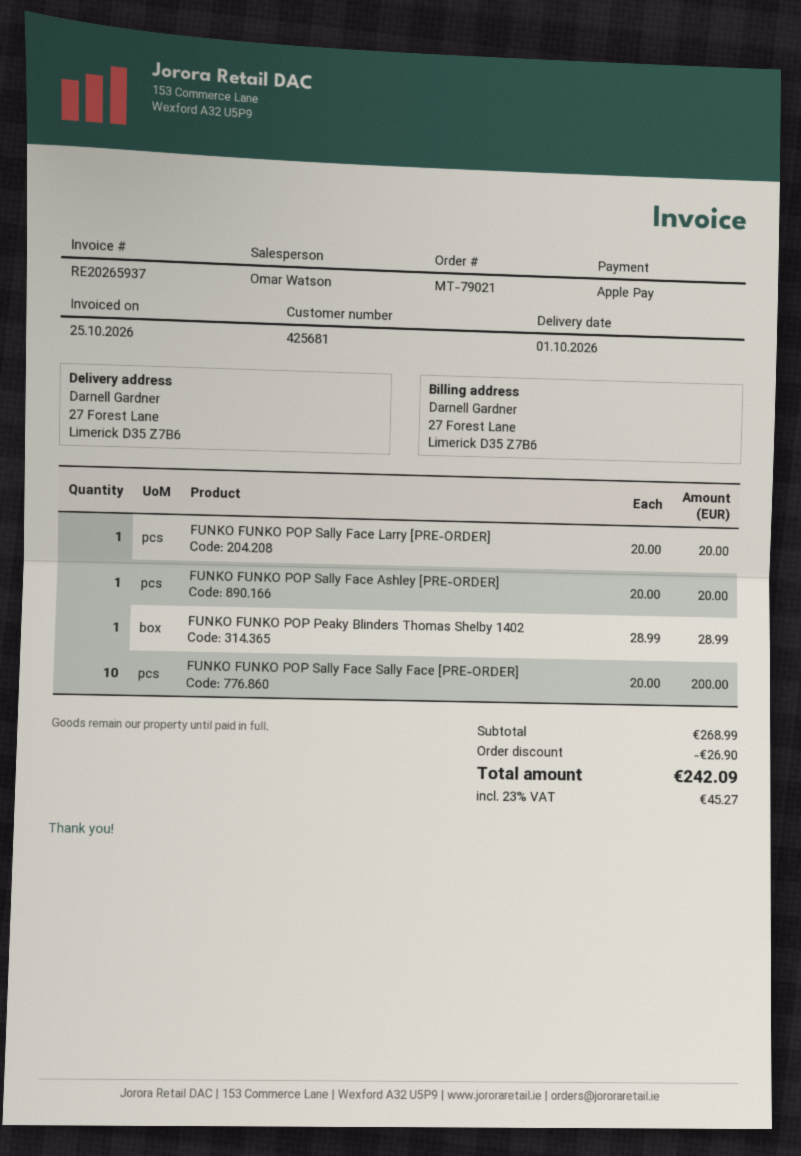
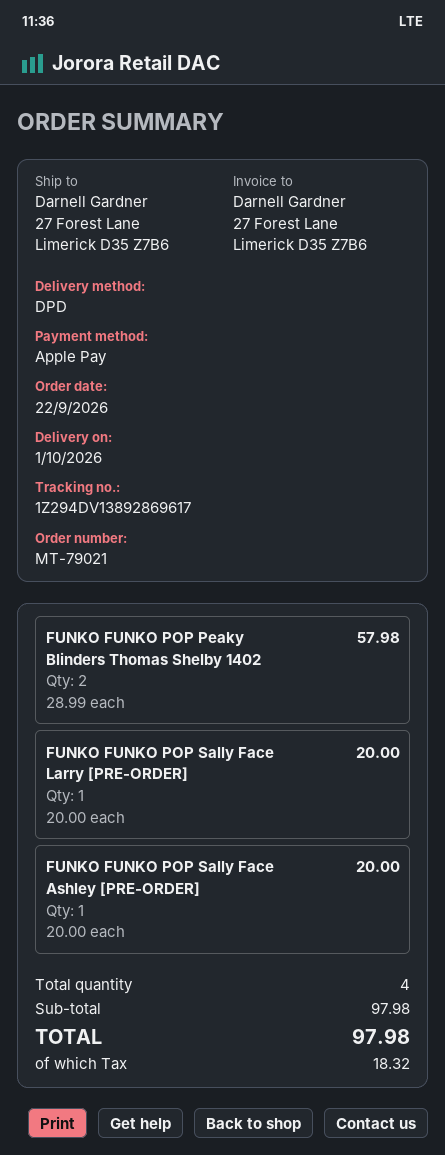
FUNKO FUNKO POP Peaky Blinders Thomas Shelby 1402: 1 x 28.99 = 28.99 -> 2 x 28.99 = 57.98
FUNKO FUNKO POP Sally Face Sally Face [PRE-ORDER]: 10 x 20.00 = 200.00 -> none
subtotal: 268.99 -> 97.98
discount: 26.90 -> none
tax: 45.27 -> 18.32
total: 242.09 -> 97.98

